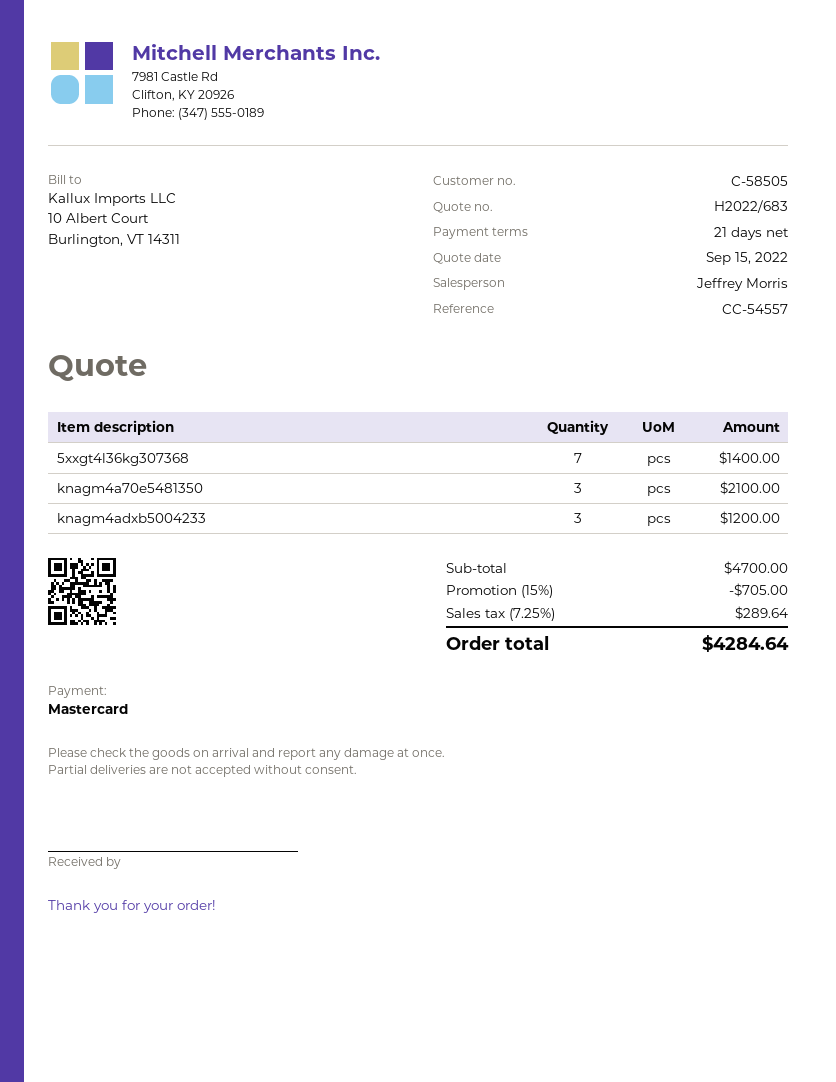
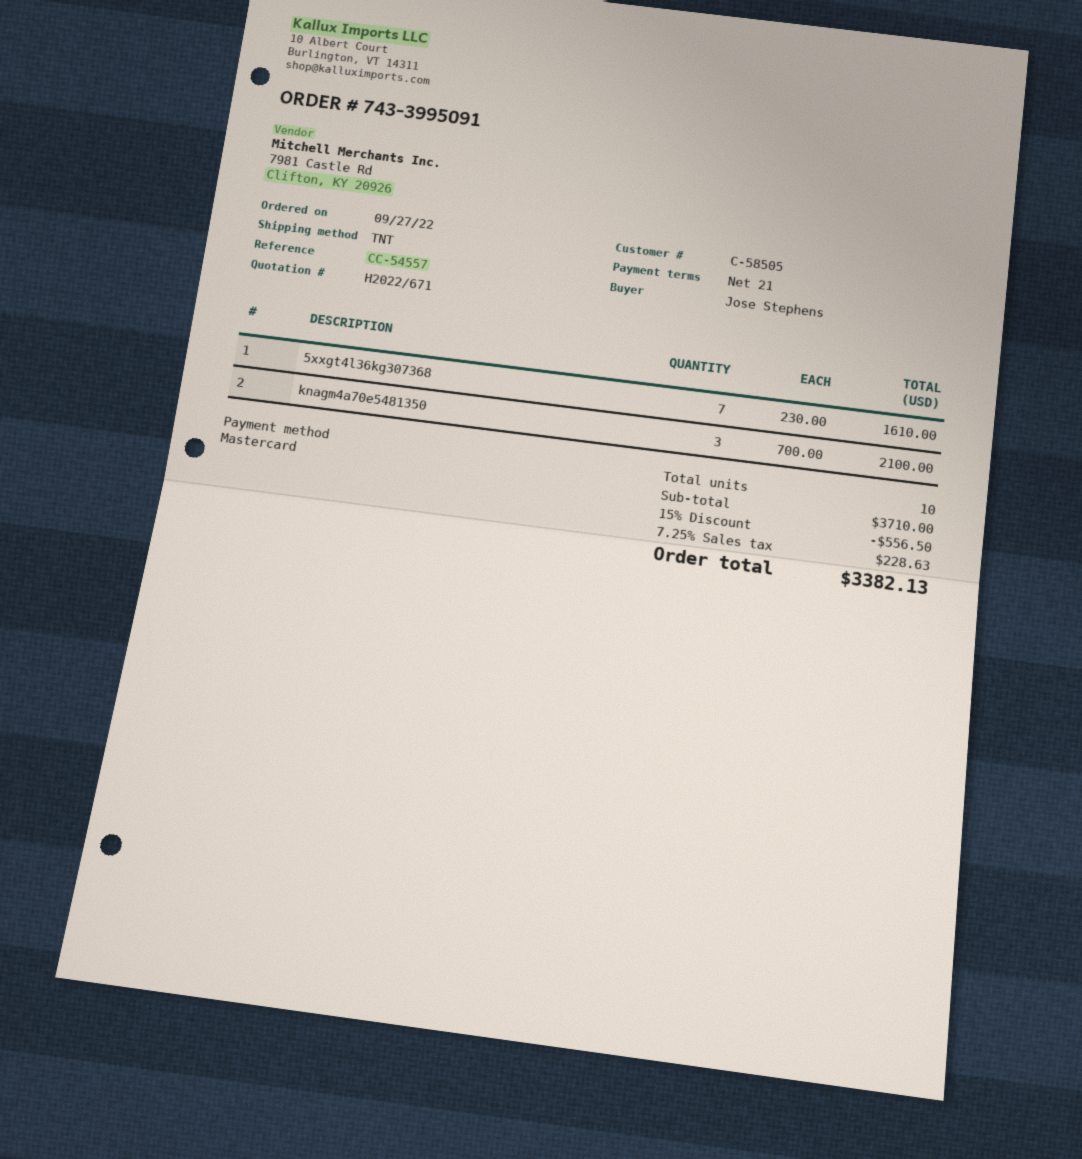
quote number: H2022/683 -> H2022/671
5xxgt4l36kg307368: 7 for 1400.00 -> 7 for 1610.00
knagm4adxb5004233: 3 for 1200.00 -> none
subtotal: 4700.00 -> 3710.00
discount: 15% = 705.00 -> 15% = 556.50
tax: 7.25% = 289.64 -> 7.25% = 228.63
total: 4284.64 -> 3382.13

